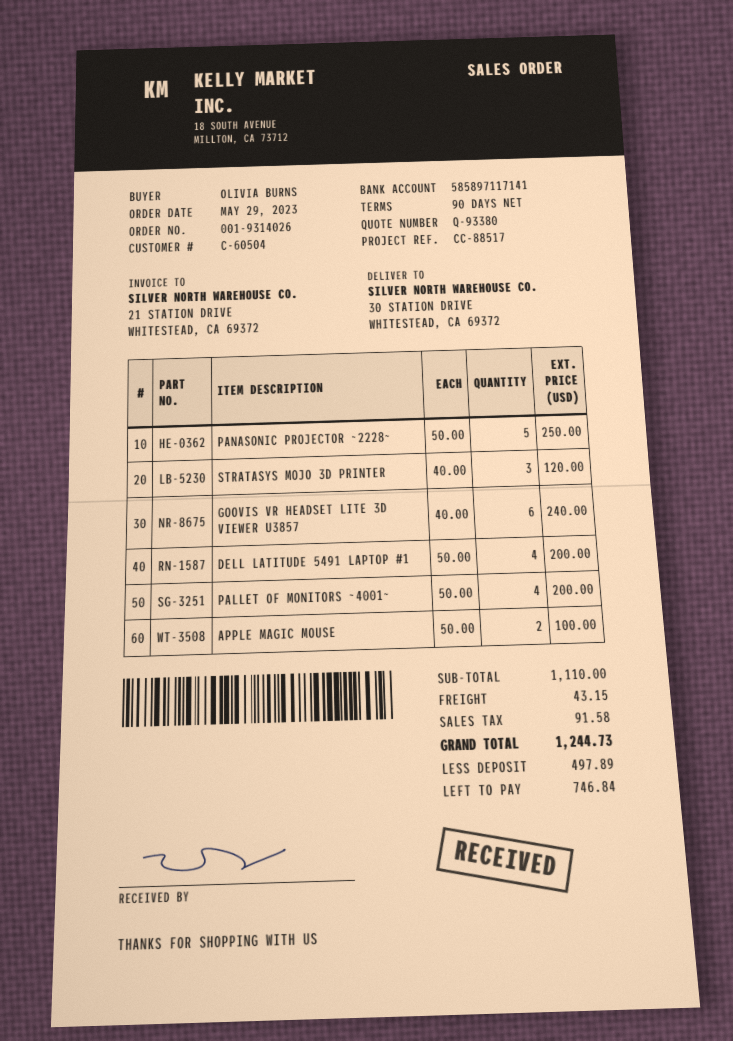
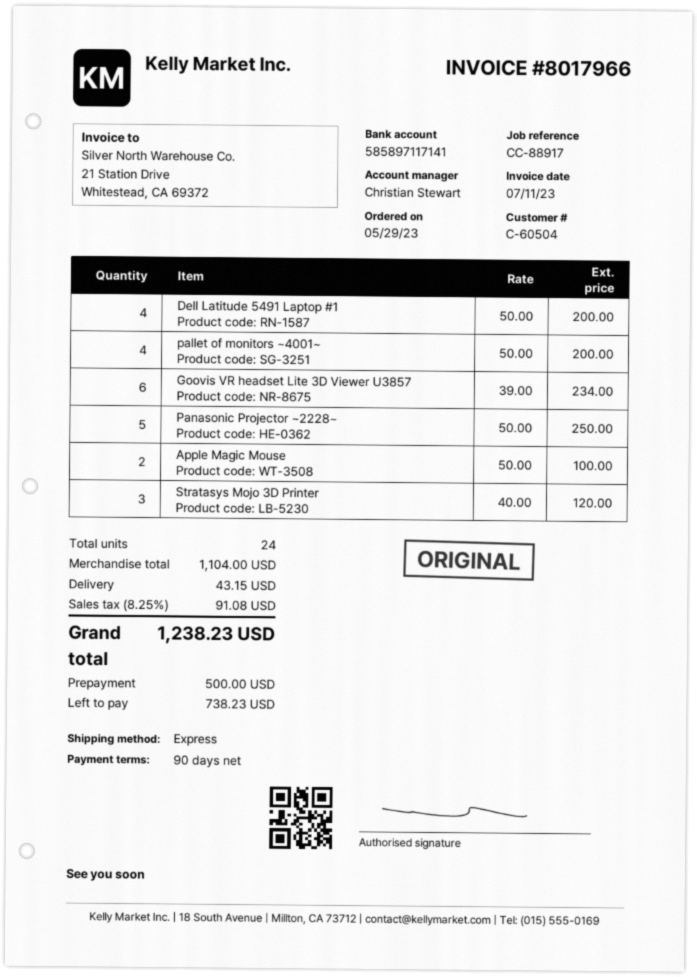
reference: CC-88517 -> CC-88917
GOOVIS VR HEADSET LITE 3D VIEWER U3857: 6 x 40.00 = 240.00 -> 6 x 39.00 = 234.00
subtotal: 1110.00 -> 1104.00
tax: 91.58 -> 91.08
total: 1244.73 -> 1238.23
deposit: 497.89 -> 500.00
balance: 746.84 -> 738.23

